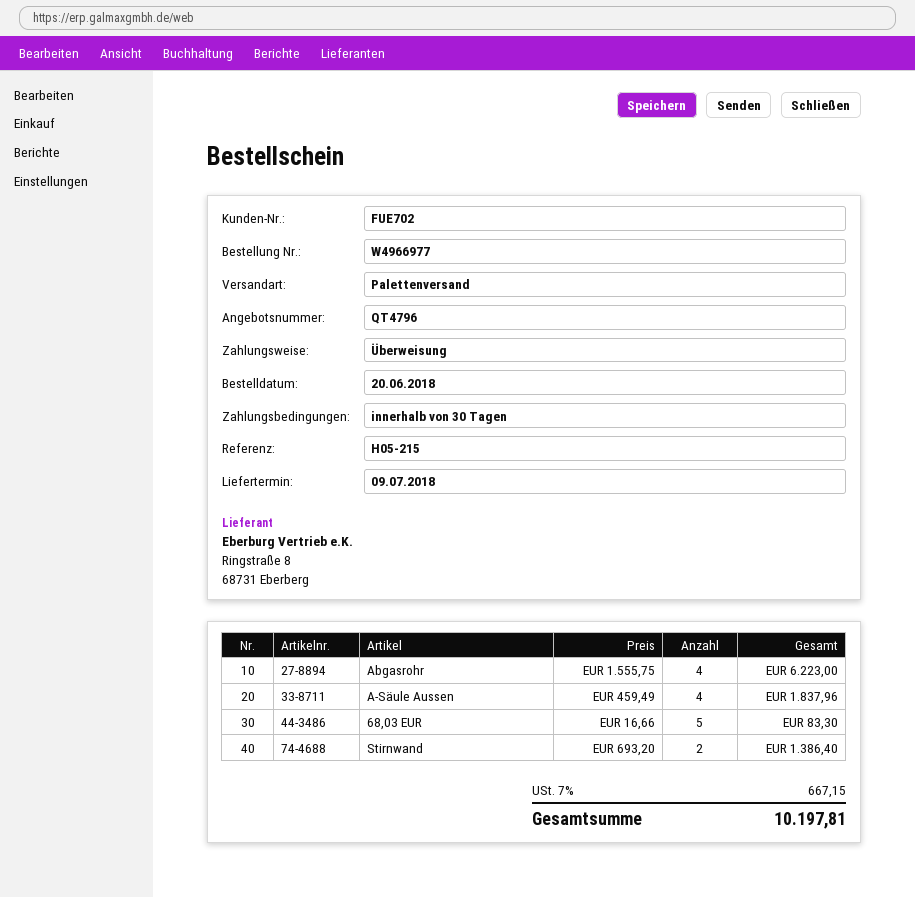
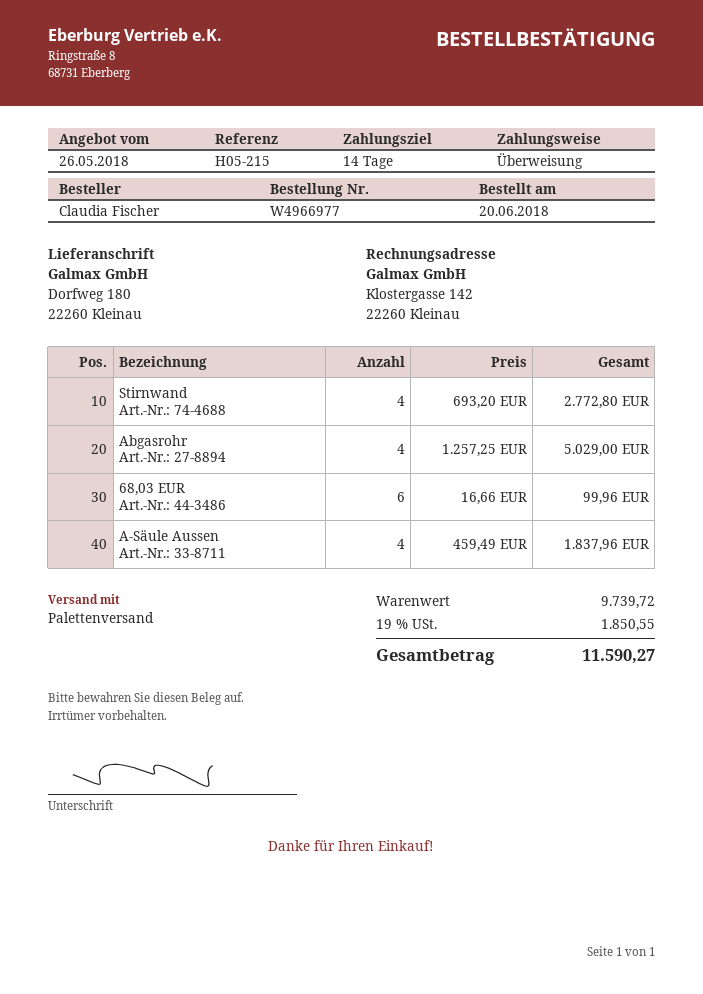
payment terms: 30 days -> 14 days
Abgasrohr: 4 x 1555.75 = 6223.00 -> 4 x 1257.25 = 5029.00
68,03 EUR: 5 x 16.66 = 83.30 -> 6 x 16.66 = 99.96
Stirnwand: 2 x 693.20 = 1386.40 -> 4 x 693.20 = 2772.80
tax: 7% = 667.15 -> 19% = 1850.55
total: 10197.81 -> 11590.27

